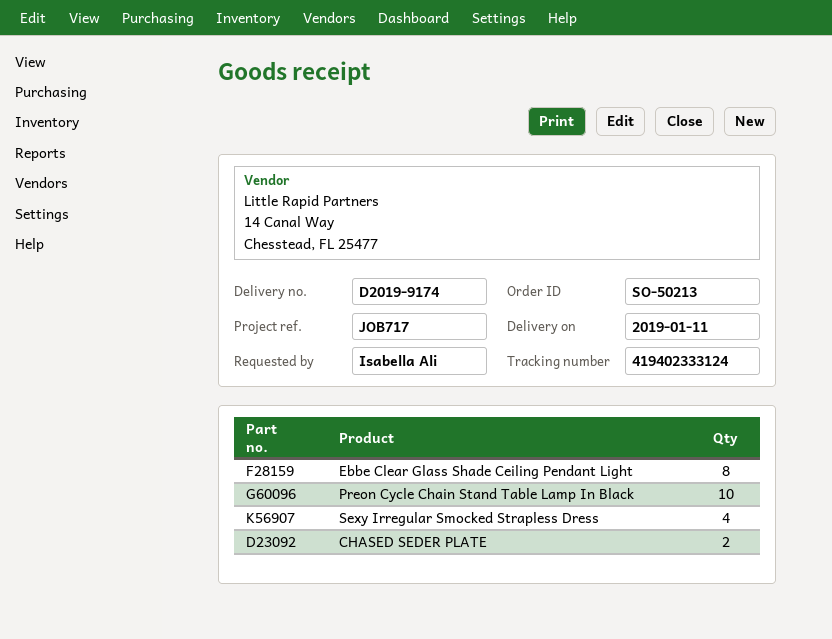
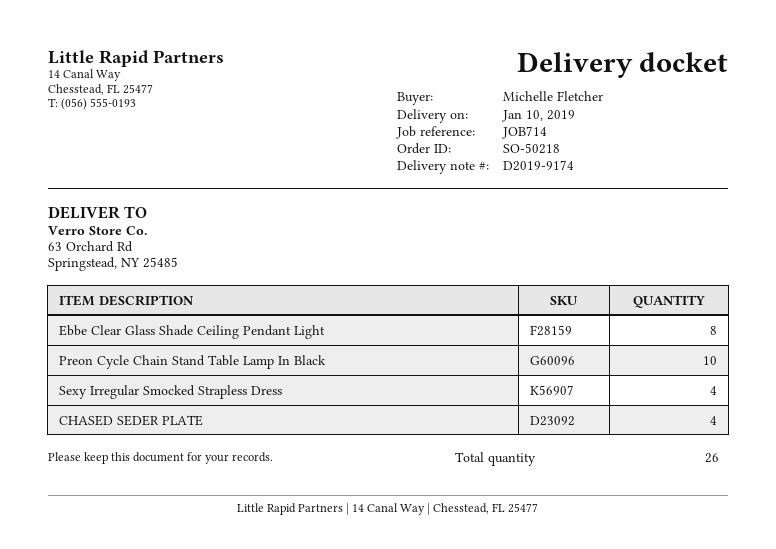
order number: SO-50213 -> SO-50218
delivery date: 2019-01-11 -> 2019-01-10
reference: JOB717 -> JOB714
ordered by: Isabella Ali -> Michelle Fletcher
CHASED SEDER PLATE: 2 -> 4

